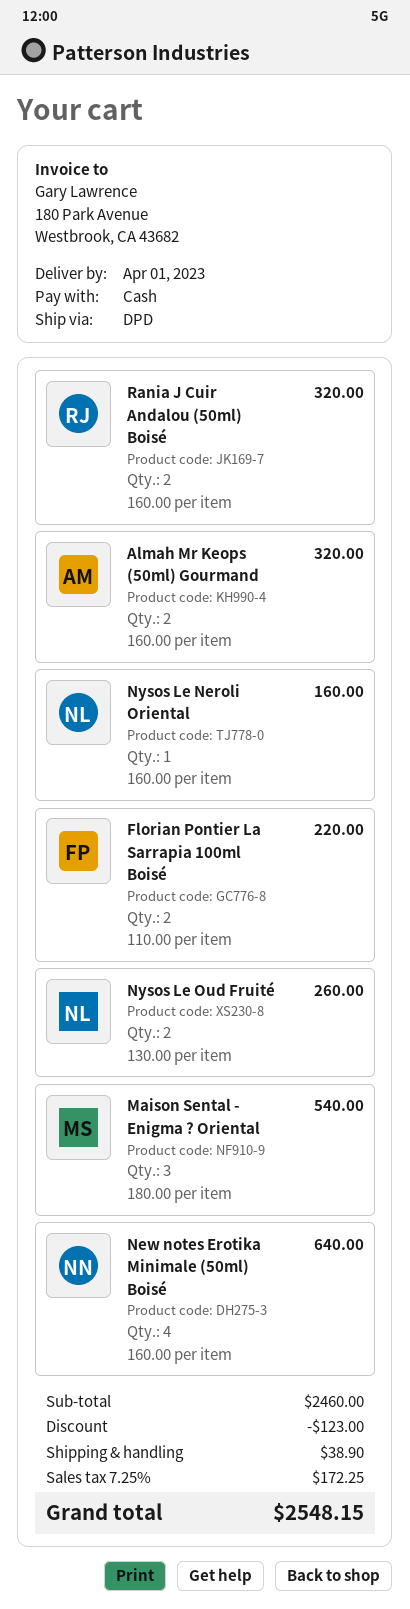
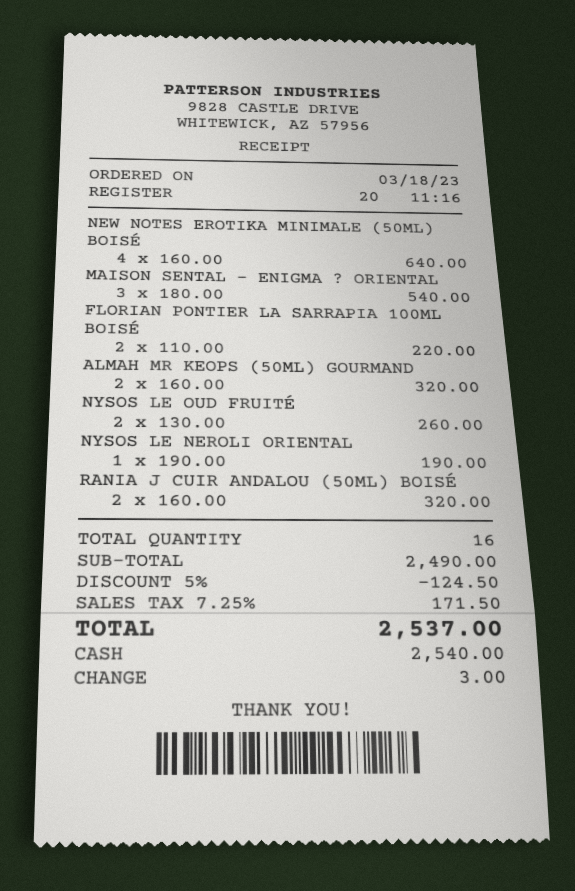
Nysos Le Neroli Oriental: 1 x 160.00 = 160.00 -> 1 x 190.00 = 190.00
subtotal: 2460.00 -> 2490.00
discount: 123.00 -> 124.50
shipping: 38.90 -> none
tax: 7.25% = 172.25 -> 7.25% = 171.50
total: 2548.15 -> 2537.00

